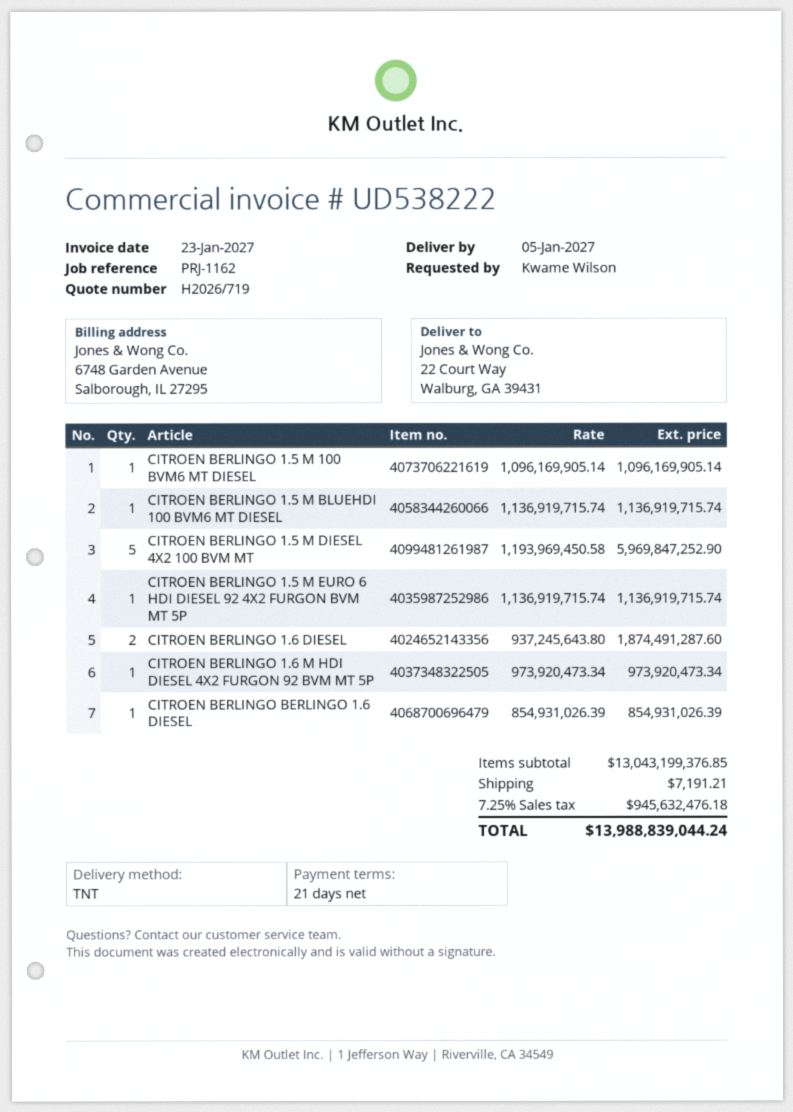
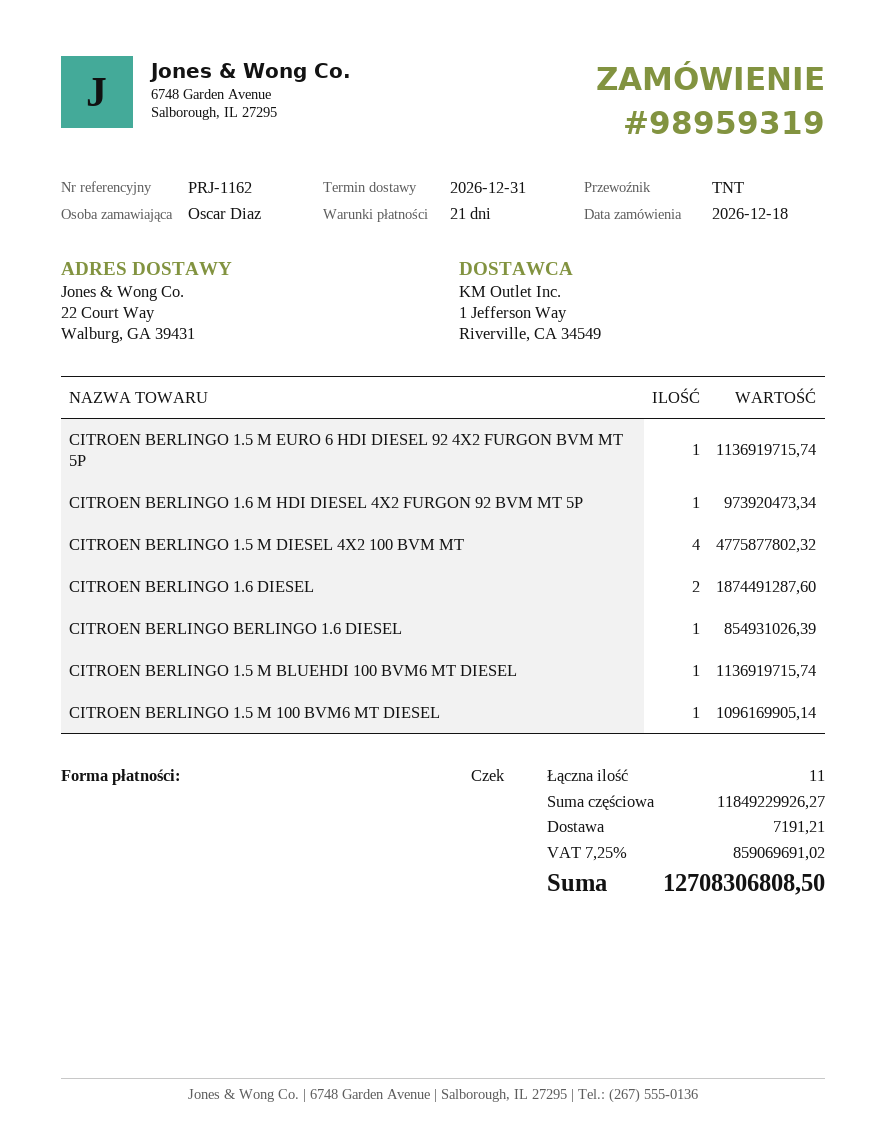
delivery date: 2027-01-05 -> 2026-12-31
ordered by: Kwame Wilson -> Oscar Diaz
CITROEN BERLINGO 1.5 M DIESEL 4X2 100 BVM MT: 5 for 5969847252.90 -> 4 for 4775877802.32
subtotal: 13043199376.85 -> 11849229926.27
tax: 7.25% = 945632476.18 -> 7.25% = 859069691.02
total: 13988839044.24 -> 12708306808.50

